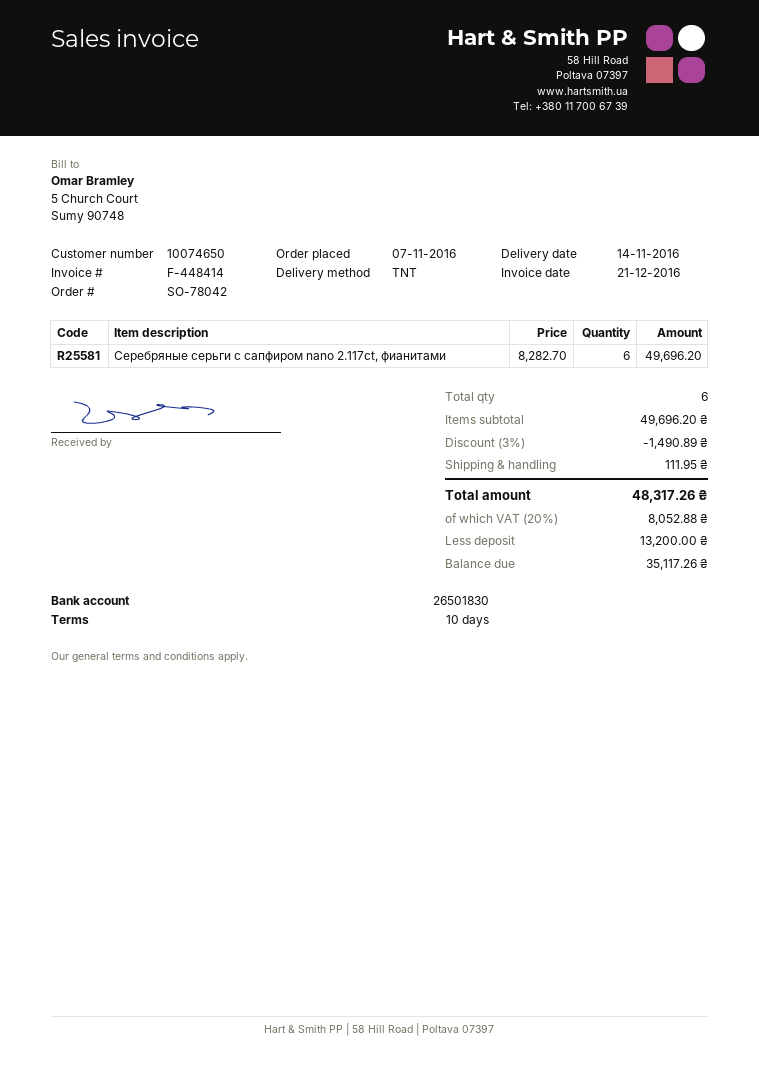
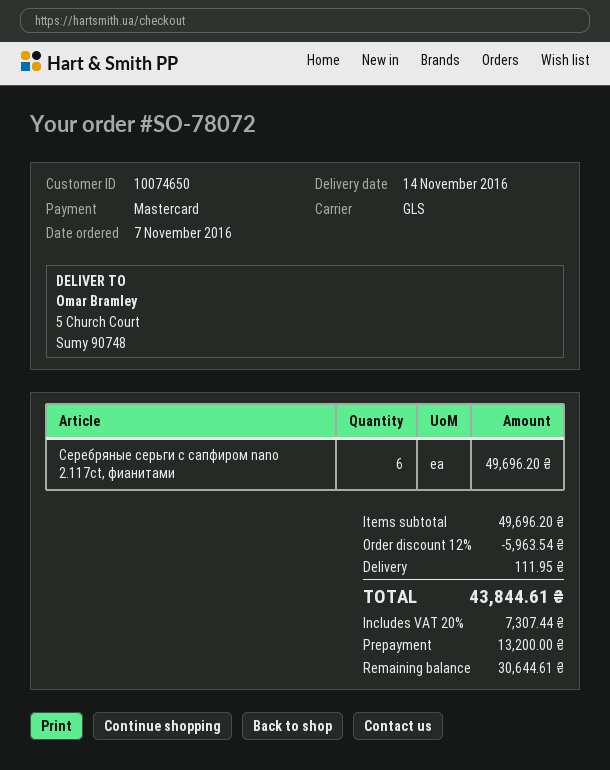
order number: SO-78042 -> SO-78072
shipping method: TNT -> GLS
discount: 3% = 1490.89 -> 12% = 5963.54
tax: 20% = 8052.88 -> 20% = 7307.44
total: 48317.26 -> 43844.61
balance: 35117.26 -> 30644.61

